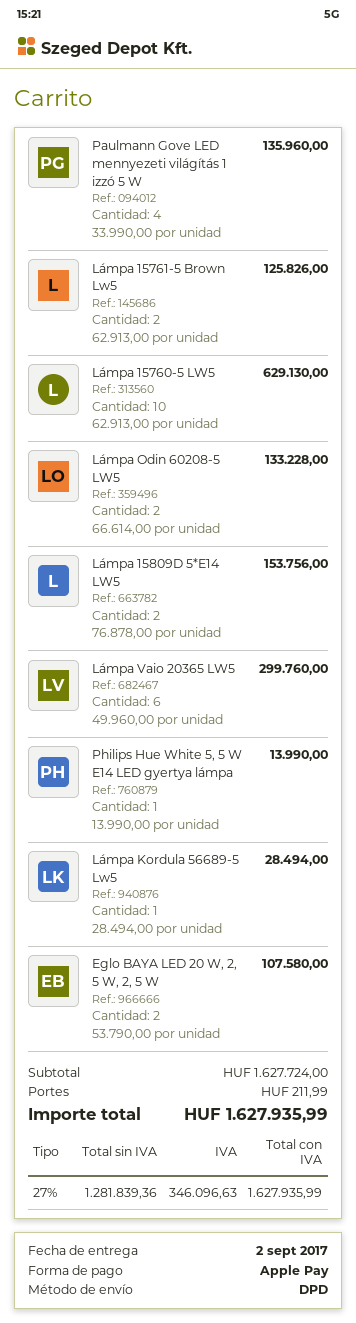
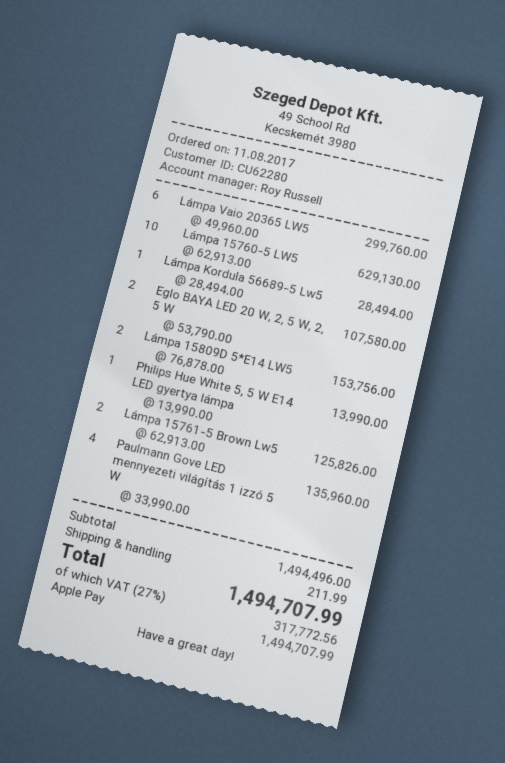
Lámpa Odin 60208-5 LW5: 2 x 66614.00 = 133228.00 -> none
subtotal: 1627724.00 -> 1494496.00
tax: 27% = 346096.63 -> 27% = 317772.56
total: 1627935.99 -> 1494707.99

